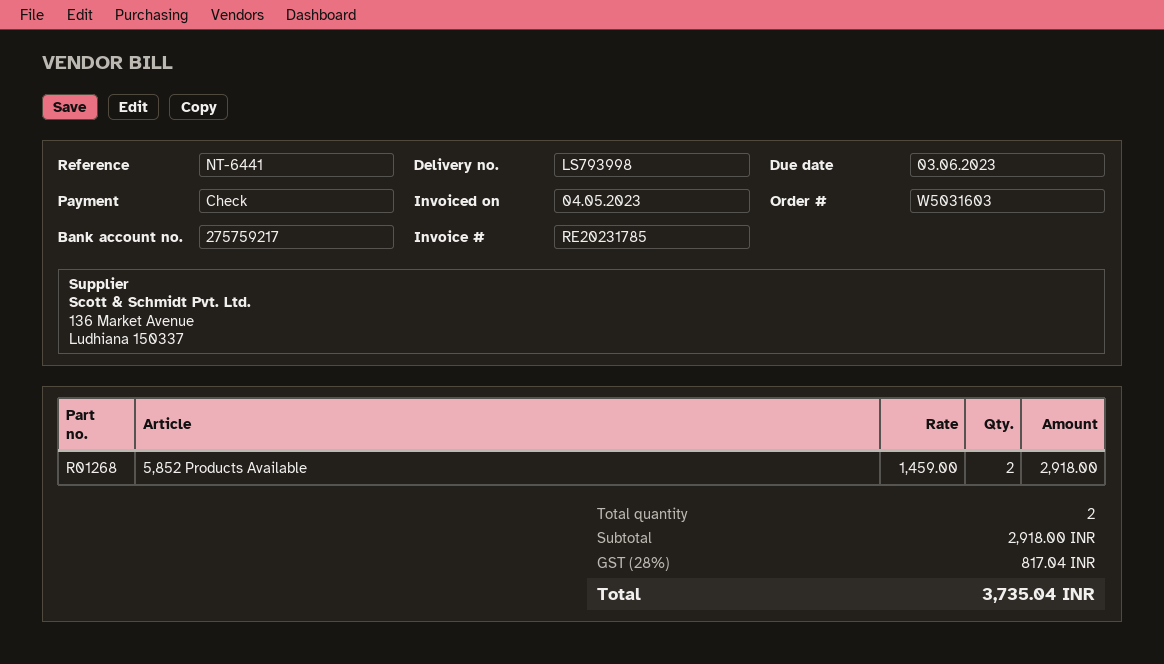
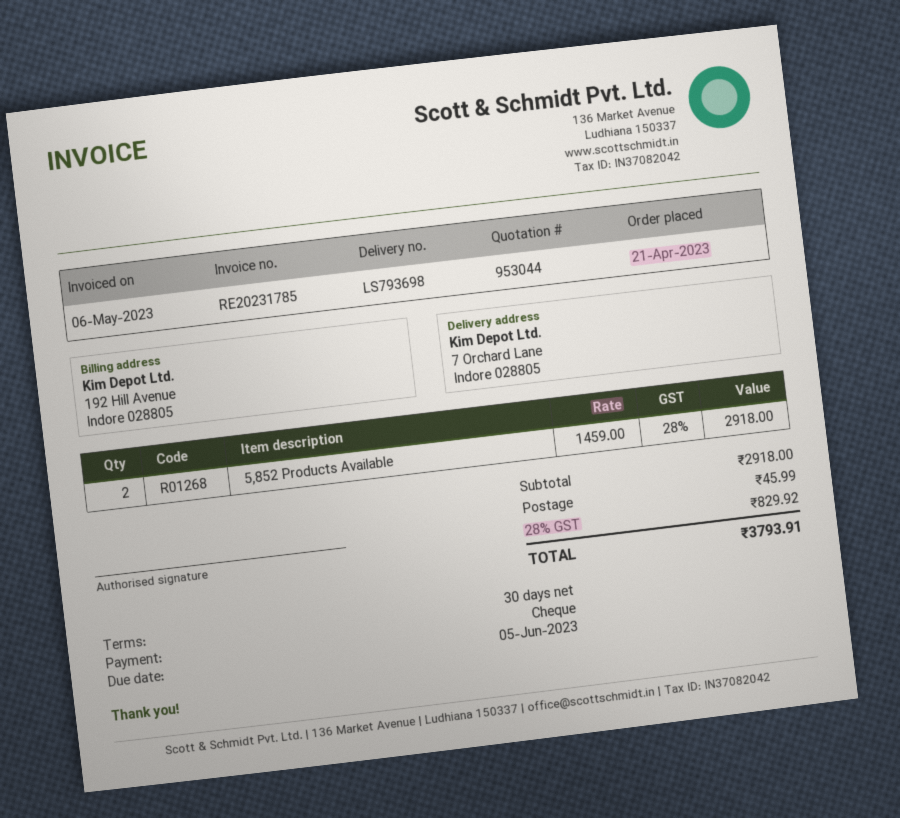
delivery note number: LS793998 -> LS793698
invoice date: 2023-05-04 -> 2023-05-06
due date: 2023-06-03 -> 2023-06-05
shipping: none -> 45.99
tax: 28% = 817.04 -> 28% = 829.92
total: 3735.04 -> 3793.91

